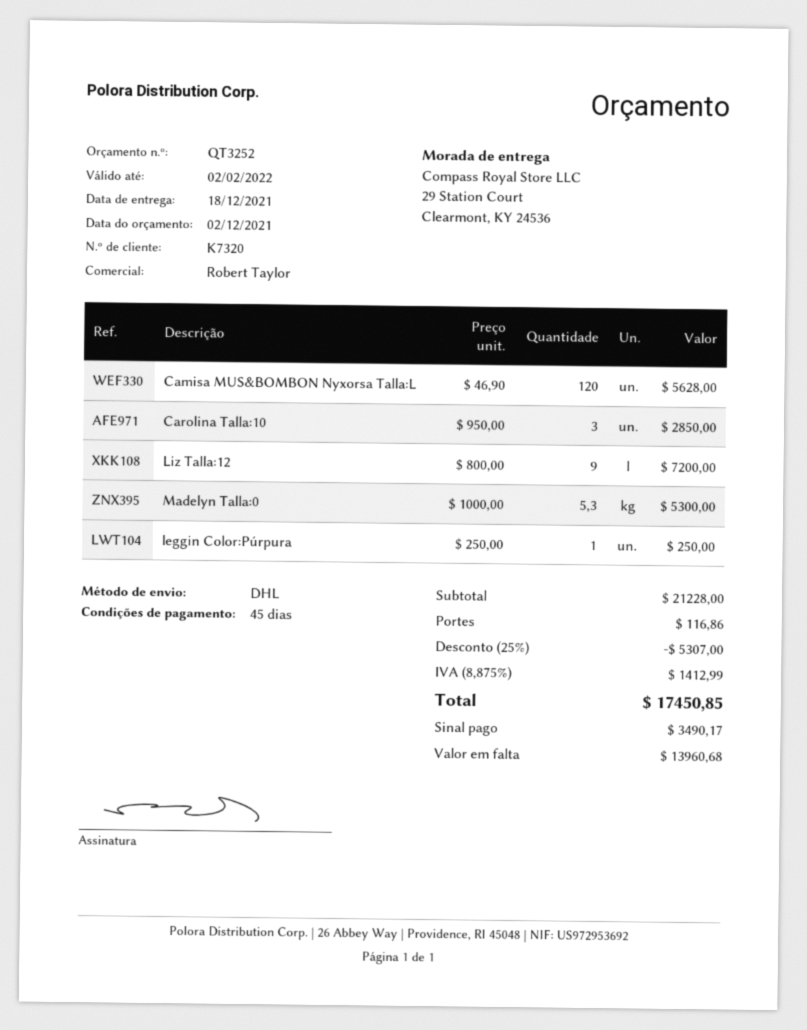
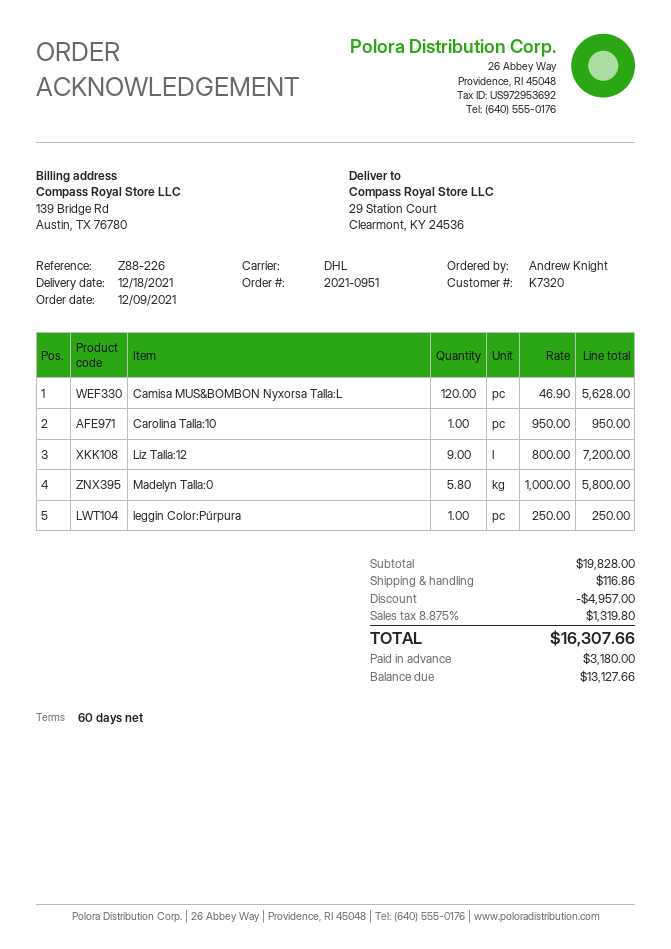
payment terms: 45 days -> 60 days
Carolina Talla:10: 3 x 950.00 = 2850.00 -> 1 x 950.00 = 950.00
Madelyn Talla:0: 5.3 x 1000.00 = 5300.00 -> 5.8 x 1000.00 = 5800.00
subtotal: 21228.00 -> 19828.00
discount: 5307.00 -> 4957.00
tax: 8.875% = 1412.99 -> 8.875% = 1319.80
total: 17450.85 -> 16307.66
deposit: 3490.17 -> 3180.00
balance: 13960.68 -> 13127.66

